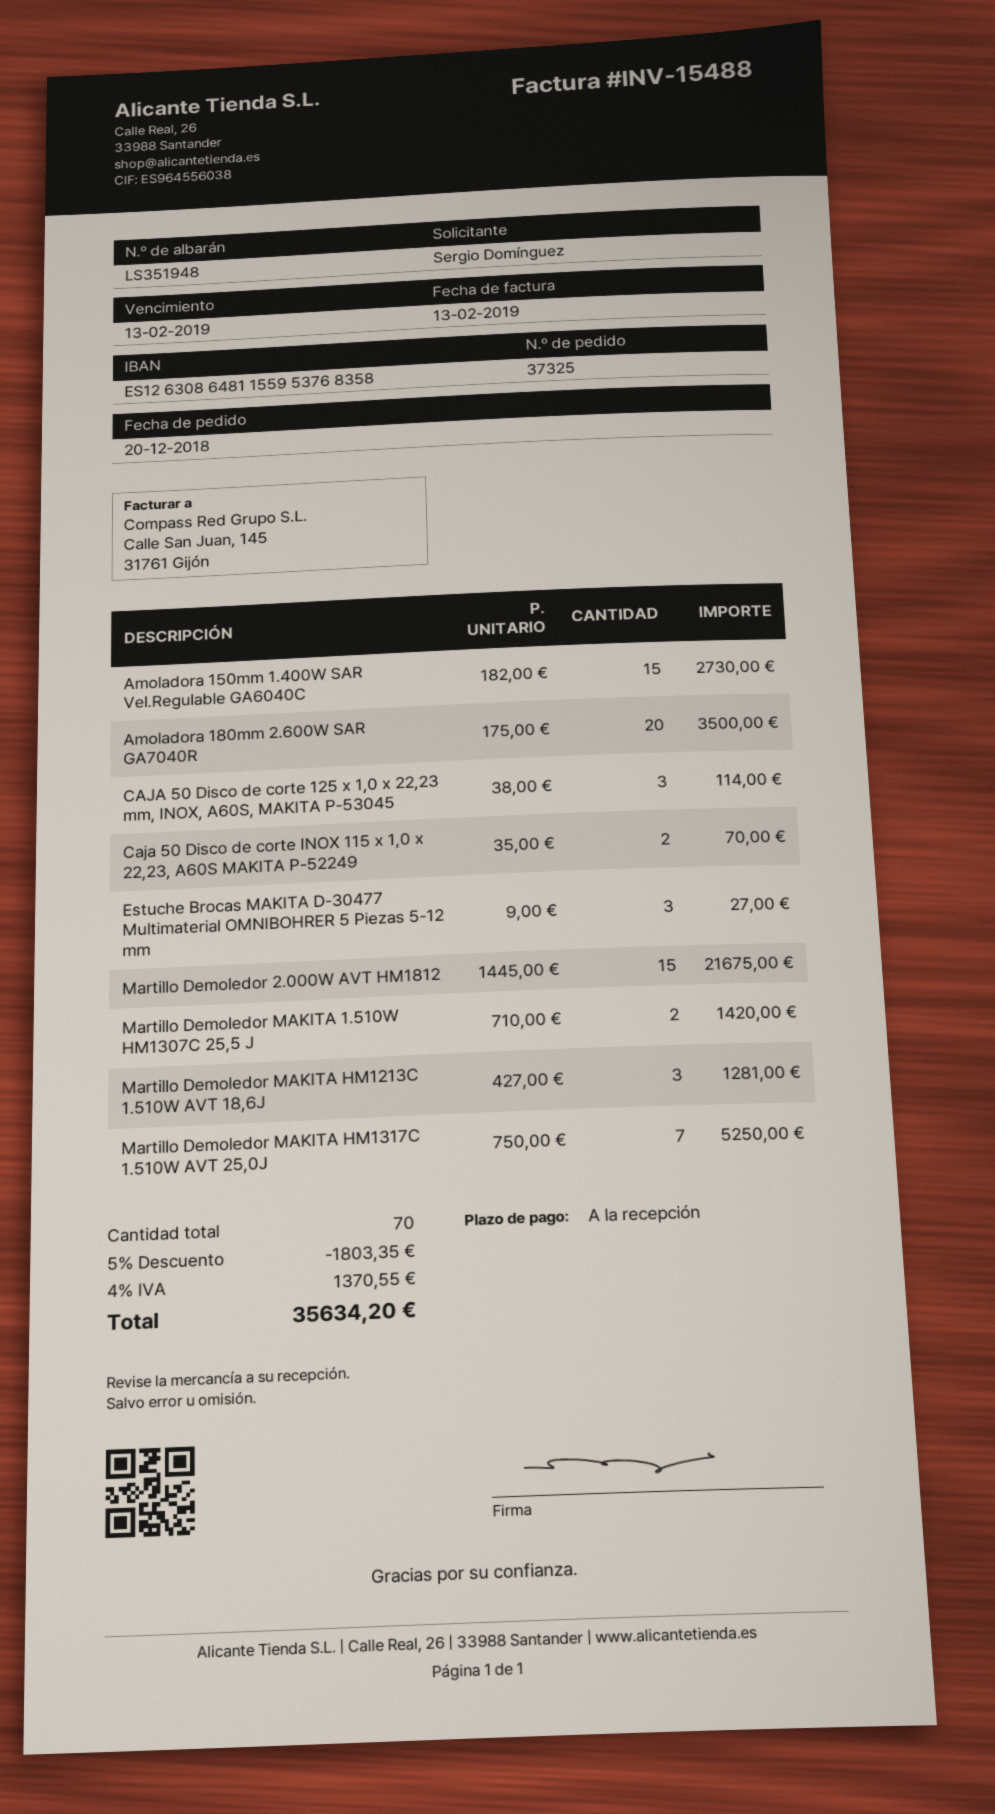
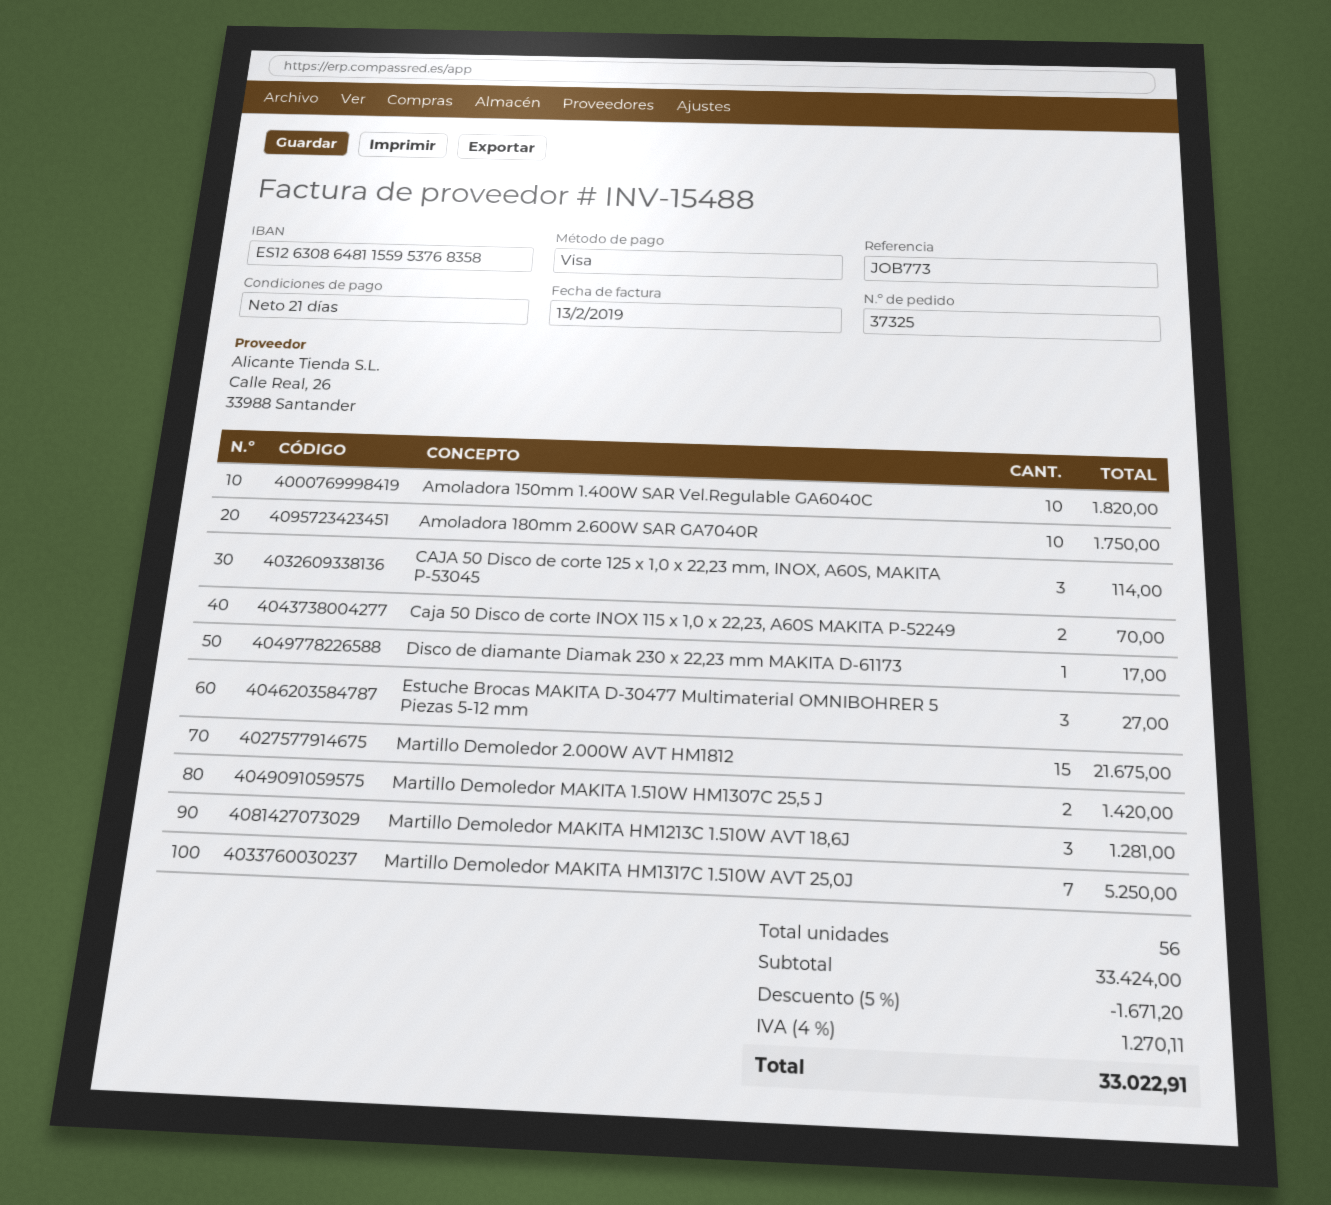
payment terms: on receipt -> 21 days
Amoladora 150mm 1.400W SAR Vel.Regulable GA6040C: 15 for 2730.00 -> 10 for 1820.00
Amoladora 180mm 2.600W SAR GA7040R: 20 for 3500.00 -> 10 for 1750.00
Disco de diamante Diamak 230 x 22,23 mm MAKITA D-61173: none -> 1 for 17.00
total quantity: 70 -> 56
discount: 5% = 1803.35 -> 5% = 1671.20
tax: 4% = 1370.55 -> 4% = 1270.11
total: 35634.20 -> 33022.91

